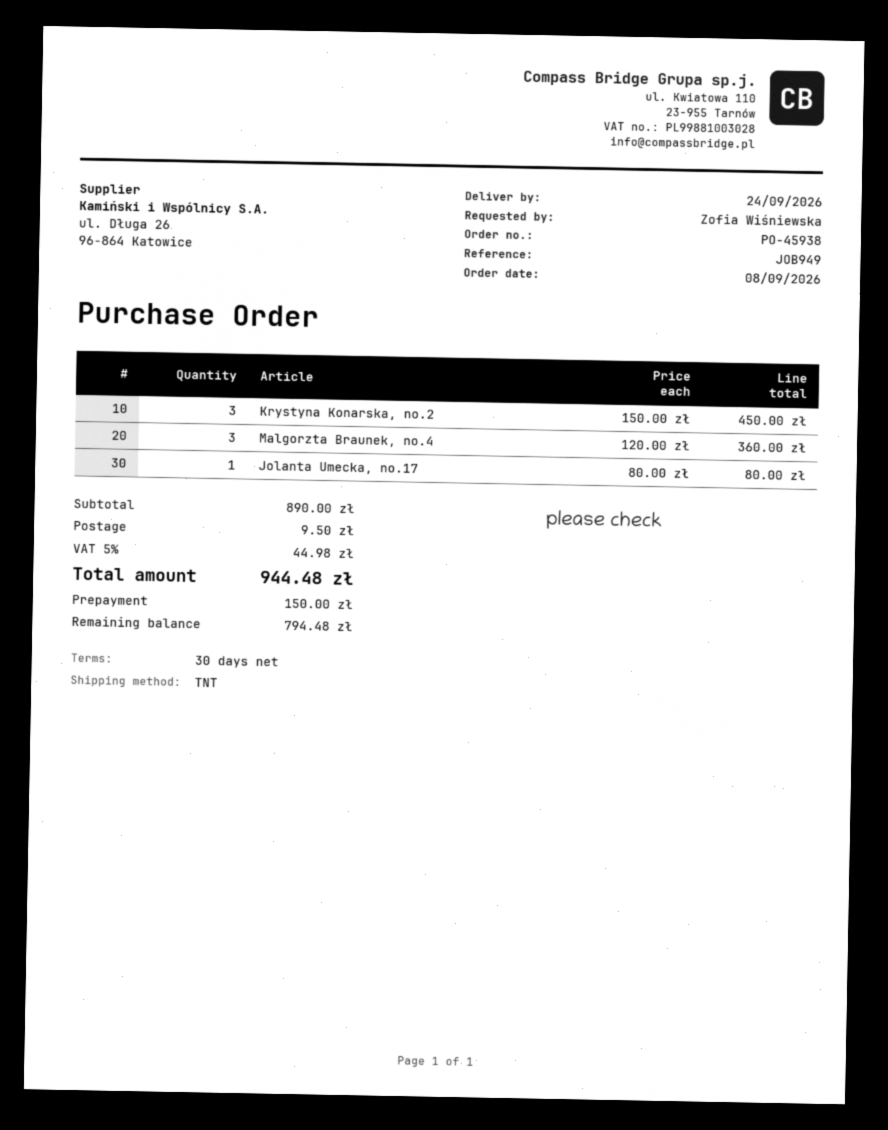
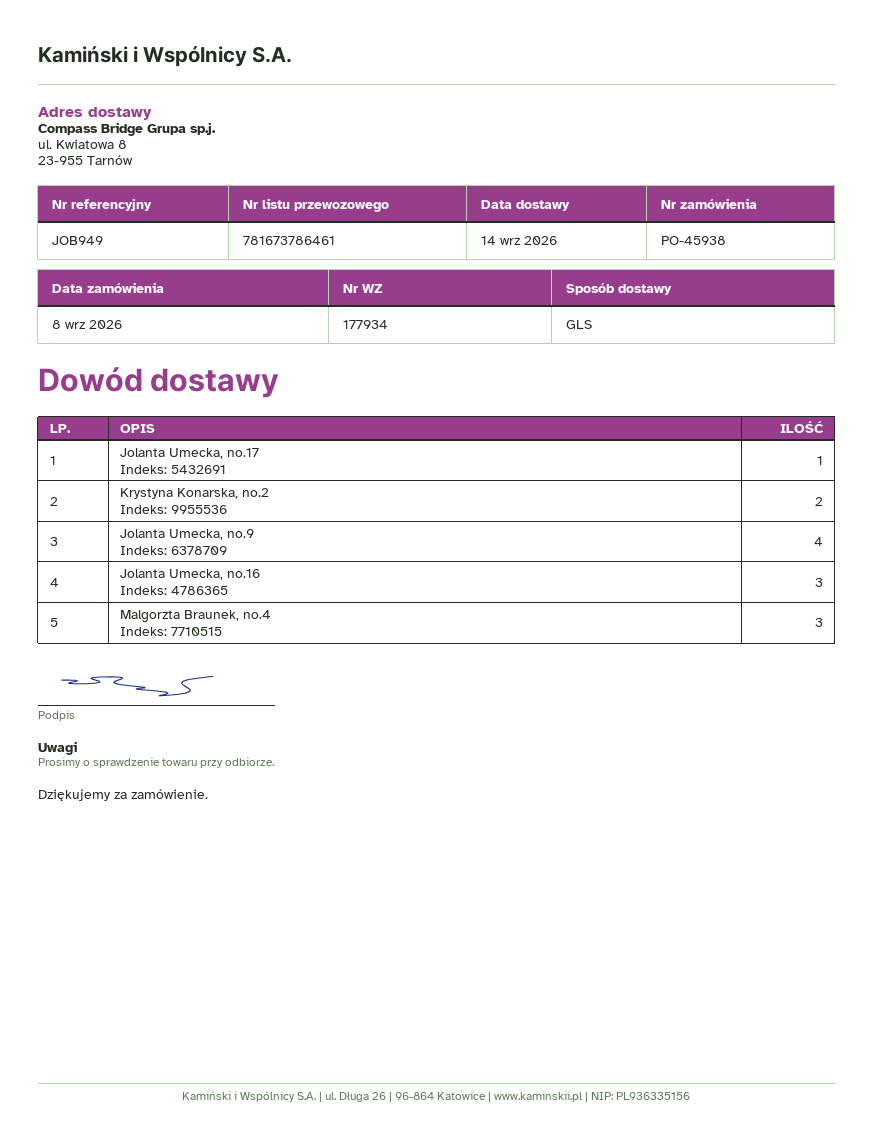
delivery date: 2026-09-24 -> 2026-09-14
shipping method: TNT -> GLS
Krystyna Konarska, no.2: 3 -> 2
Jolanta Umecka, no.9: none -> 4
Jolanta Umecka, no.16: none -> 3

